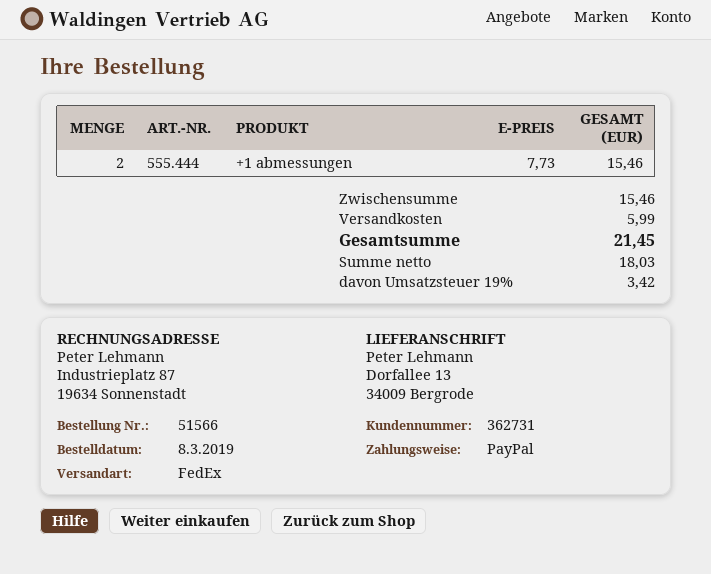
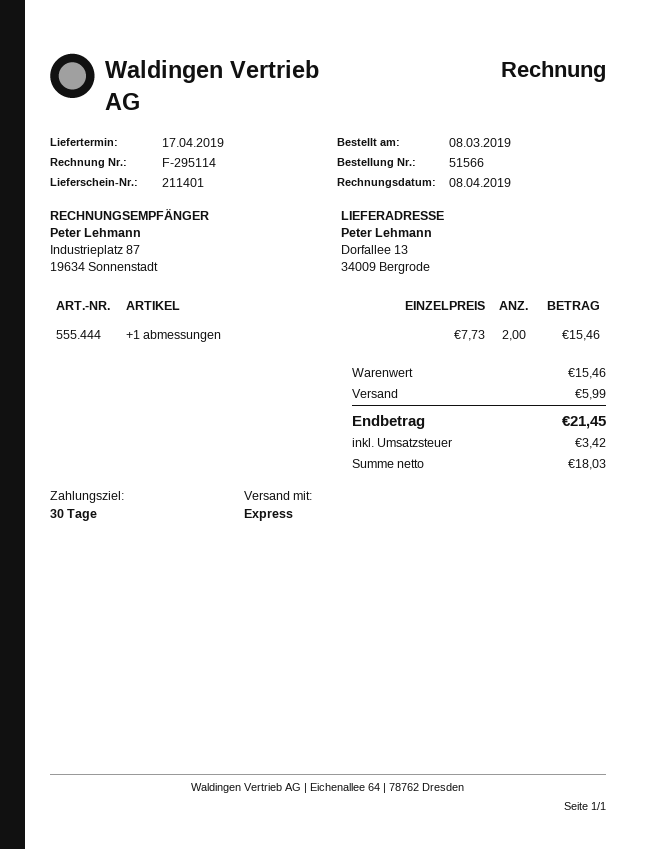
shipping method: FedEx -> express

